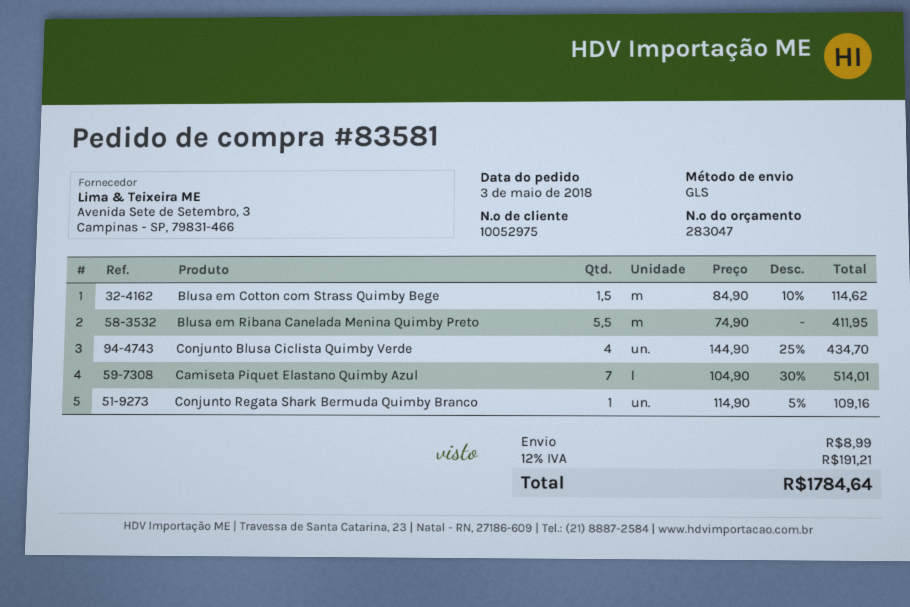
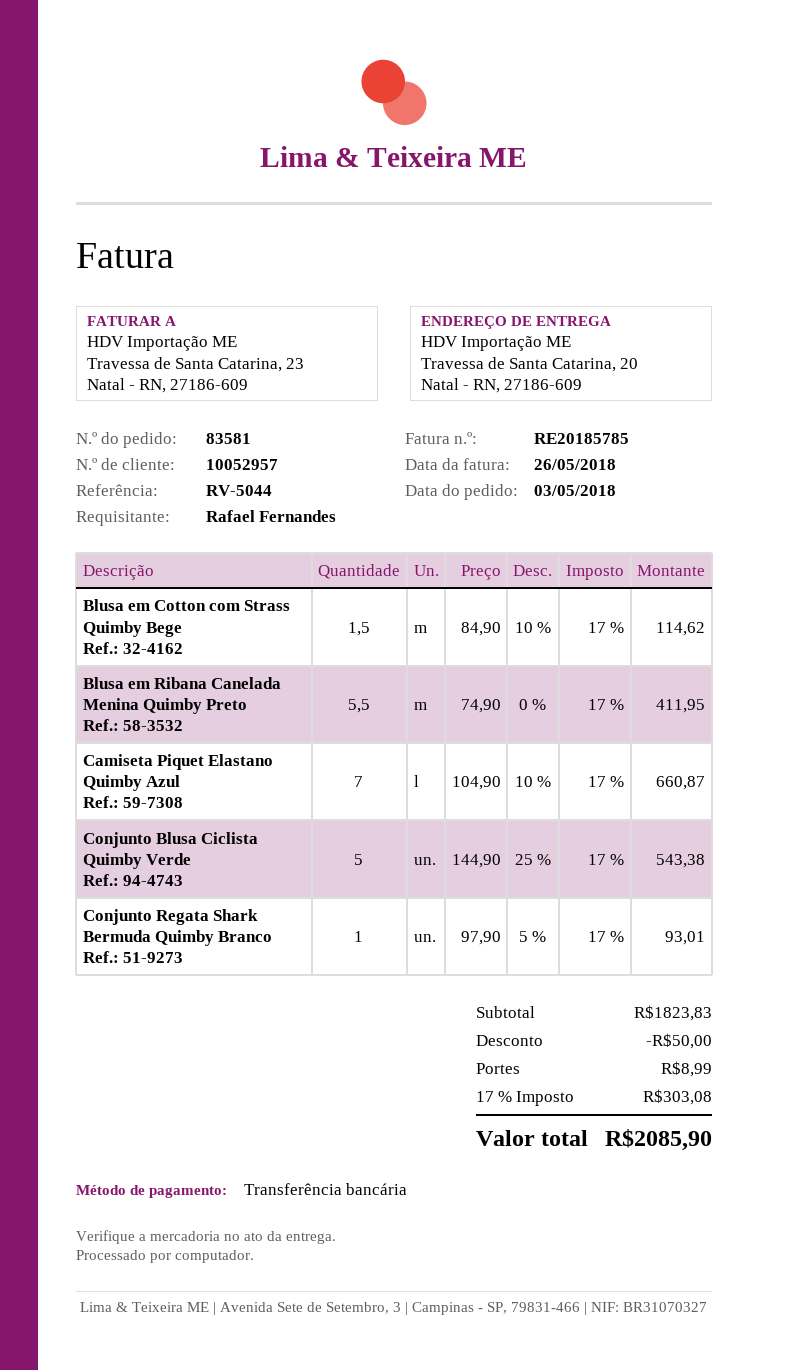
customer number: 10052975 -> 10052957
Conjunto Blusa Ciclista Quimby Verde: 4 x 144.90 - 25% = 434.70 -> 5 x 144.90 - 25% = 543.38
Camiseta Piquet Elastano Quimby Azul: 7 x 104.90 - 30% = 514.01 -> 7 x 104.90 - 10% = 660.87
Conjunto Regata Shark Bermuda Quimby Branco: 1 x 114.90 - 5% = 109.16 -> 1 x 97.90 - 5% = 93.01
discount: none -> 50.00
tax: 12% = 191.21 -> 17% = 303.08
total: 1784.64 -> 2085.90

